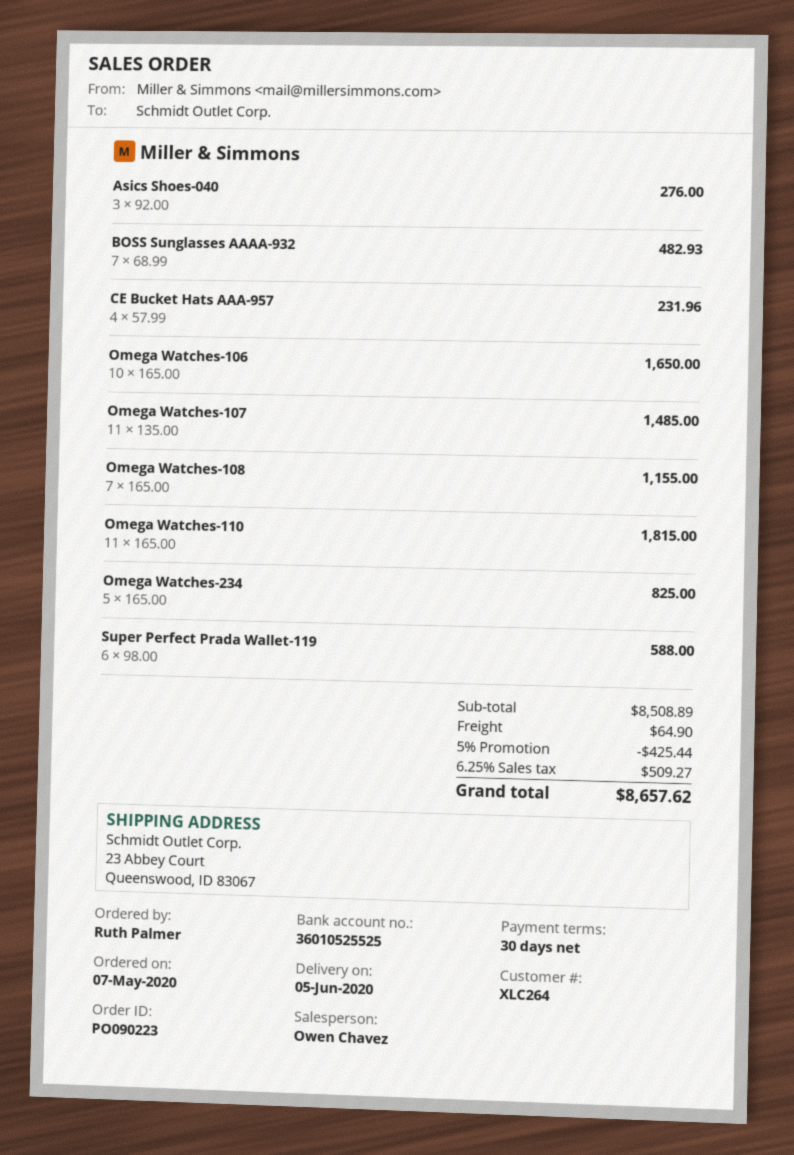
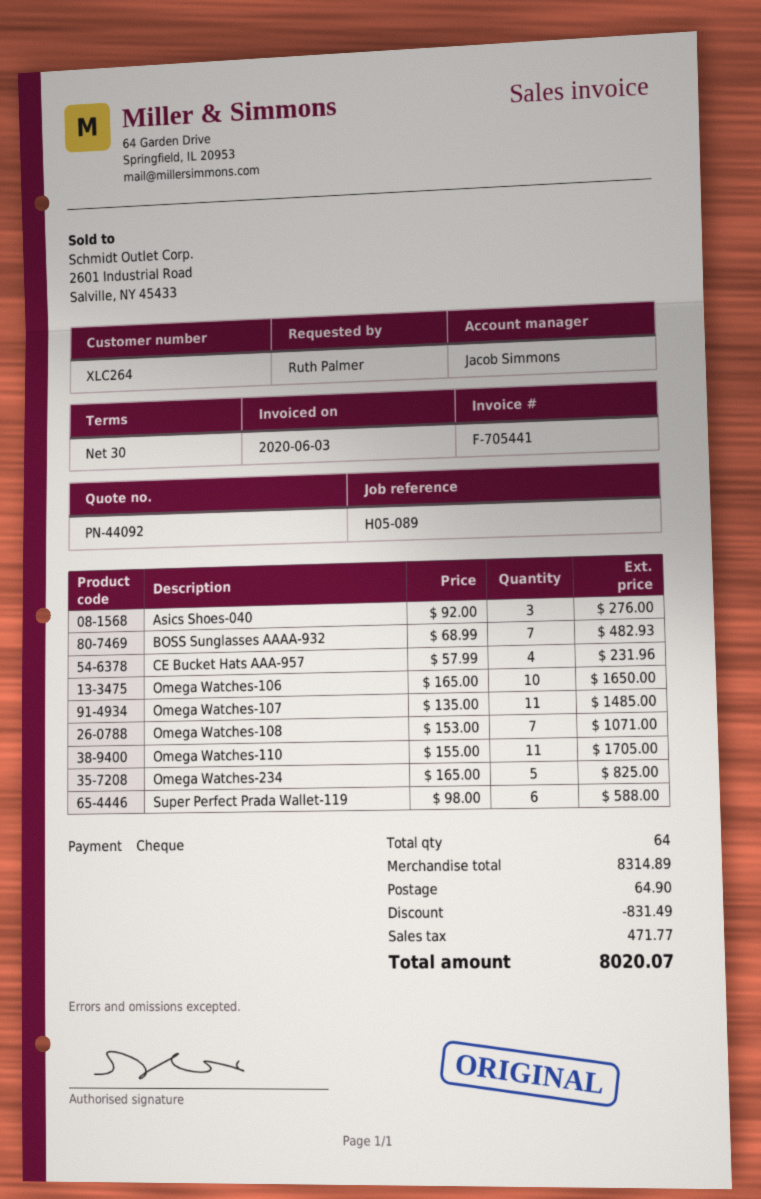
sales rep: Owen Chavez -> Jacob Simmons
Omega Watches-108: 7 x 165.00 = 1155.00 -> 7 x 153.00 = 1071.00
Omega Watches-110: 11 x 165.00 = 1815.00 -> 11 x 155.00 = 1705.00
subtotal: 8508.89 -> 8314.89
discount: 425.44 -> 831.49
tax: 509.27 -> 471.77
total: 8657.62 -> 8020.07

